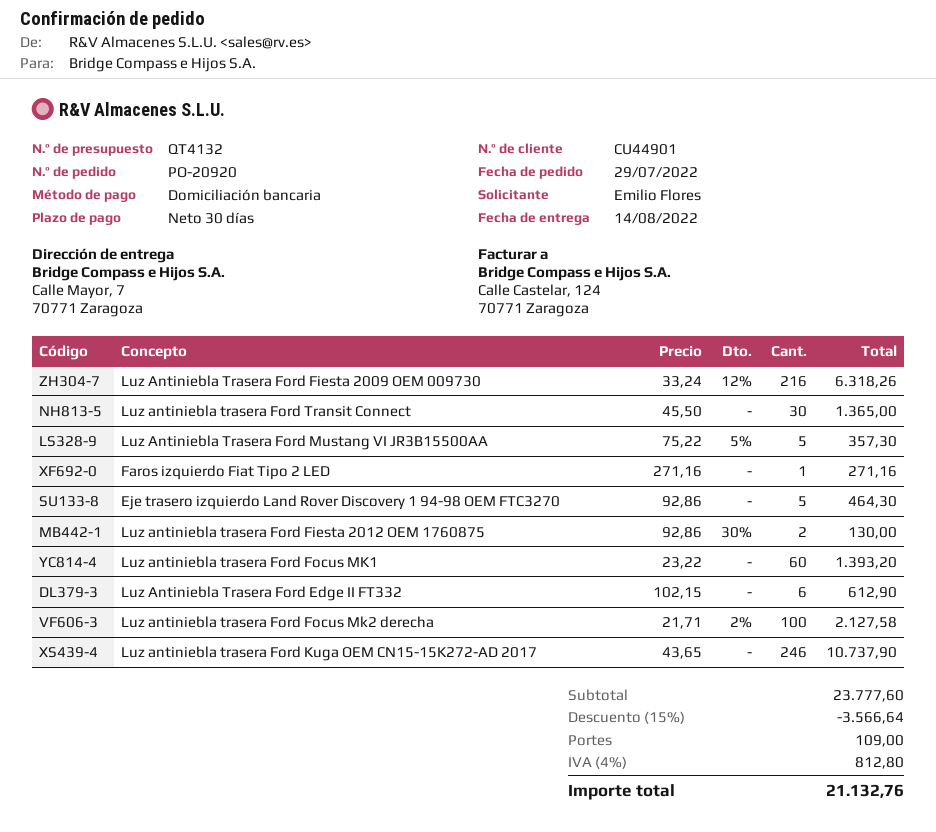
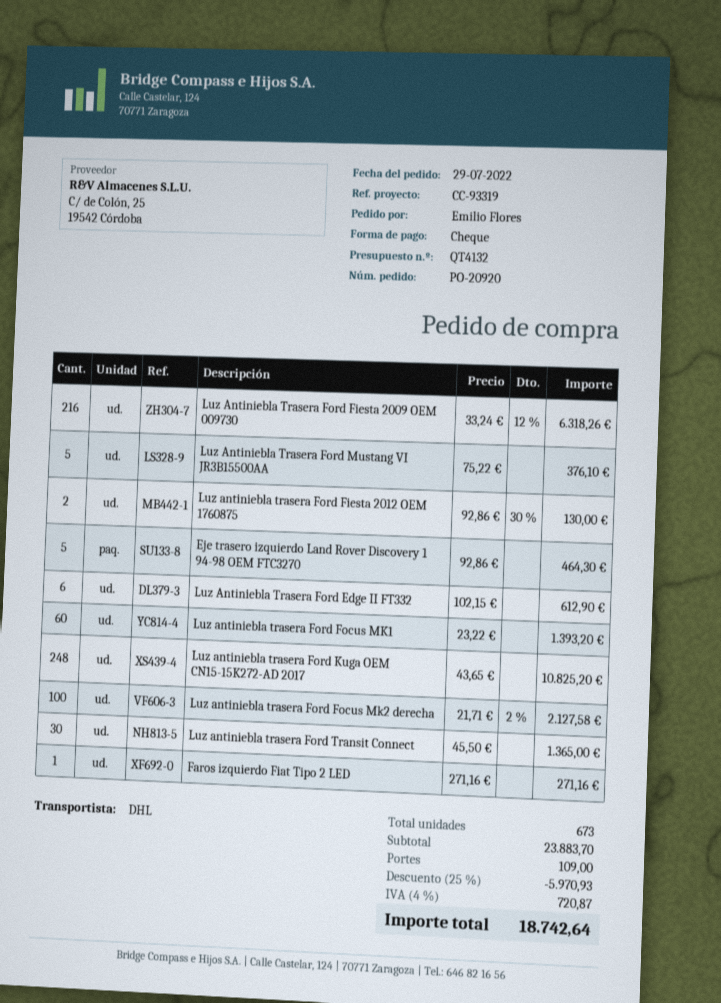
payment method: direct debit -> cheque
Luz Antiniebla Trasera Ford Mustang VI JR3B15500AA: 5 x 75.22 - 5% = 357.30 -> 5 x 75.22 = 376.10
Luz antiniebla trasera Ford Kuga OEM CN15-15K272-AD 2017: 246 x 43.65 = 10737.90 -> 248 x 43.65 = 10825.20
subtotal: 23777.60 -> 23883.70
discount: 15% = 3566.64 -> 25% = 5970.93
tax: 4% = 812.80 -> 4% = 720.87
total: 21132.76 -> 18742.64

